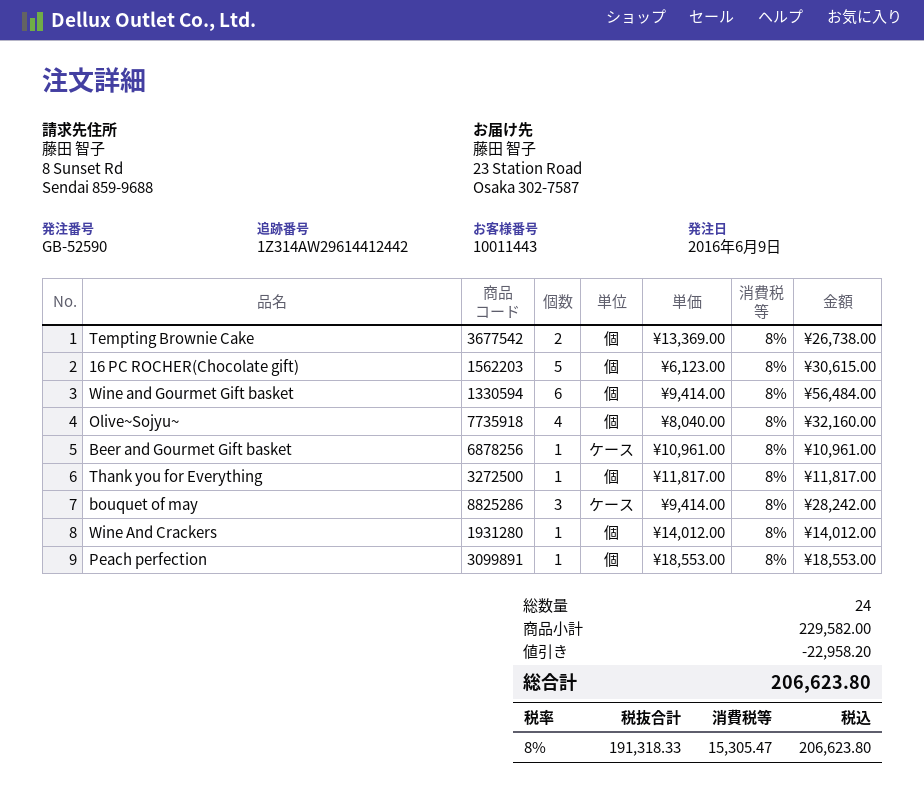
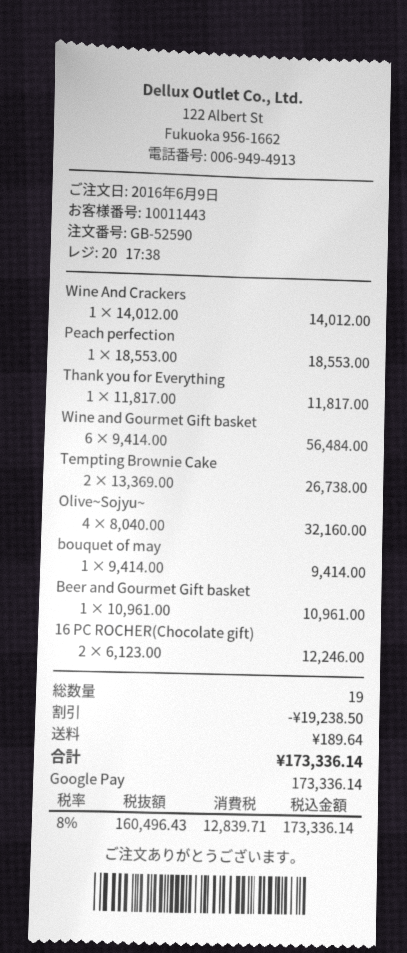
16 PC ROCHER(Chocolate gift): 5 x 6123.00 = 30615.00 -> 2 x 6123.00 = 12246.00
bouquet of may: 3 x 9414.00 = 28242.00 -> 1 x 9414.00 = 9414.00
total quantity: 24 -> 19
discount: 22958.20 -> 19238.50
shipping: none -> 189.64
net: 191318.33 -> 160496.43
tax: 8% = 15305.47 -> 8% = 12839.71
total: 206623.80 -> 173336.14

